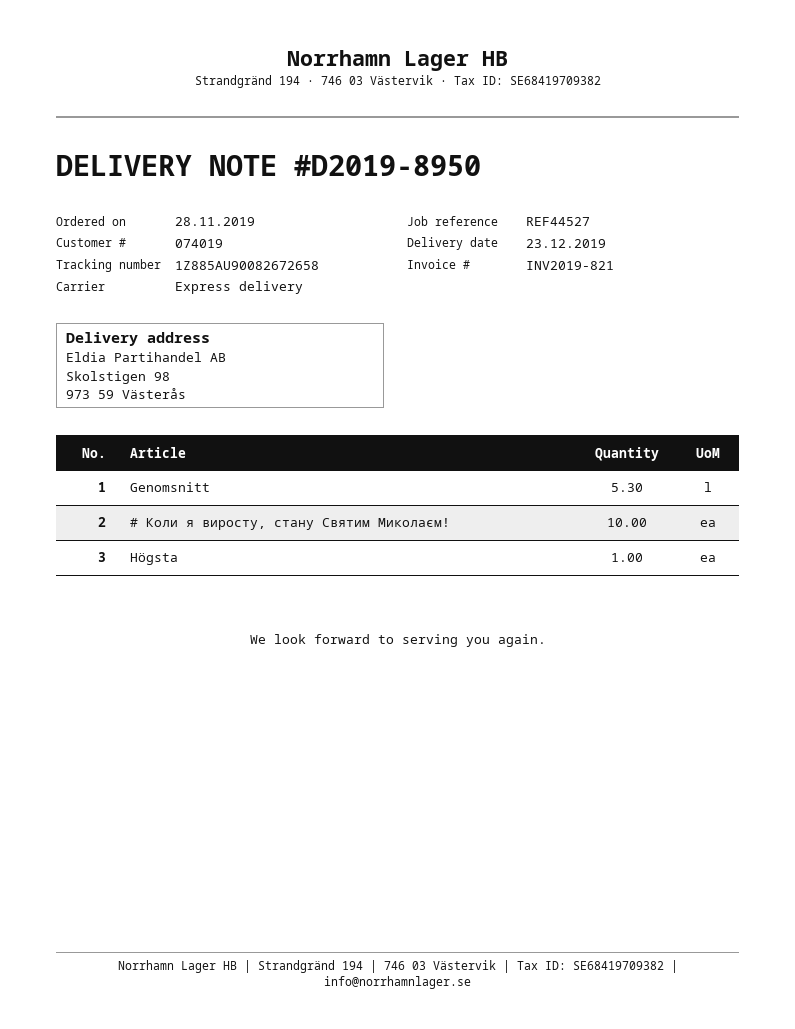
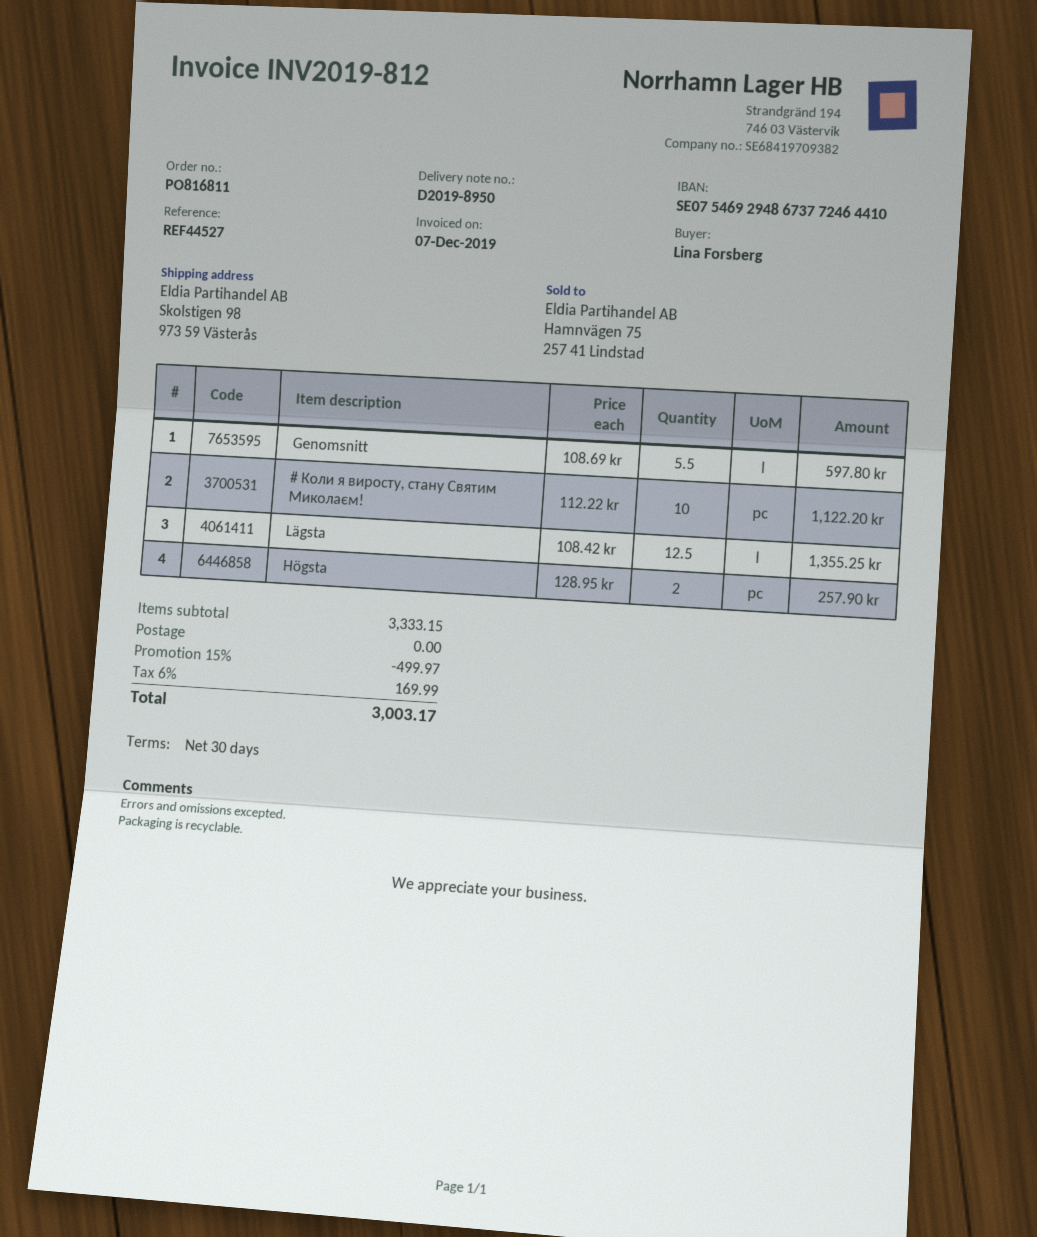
invoice number: INV2019-821 -> INV2019-812
Genomsnitt: 5.3 -> 5.5
Högsta: 1 -> 2
Lägsta: none -> 12.5

